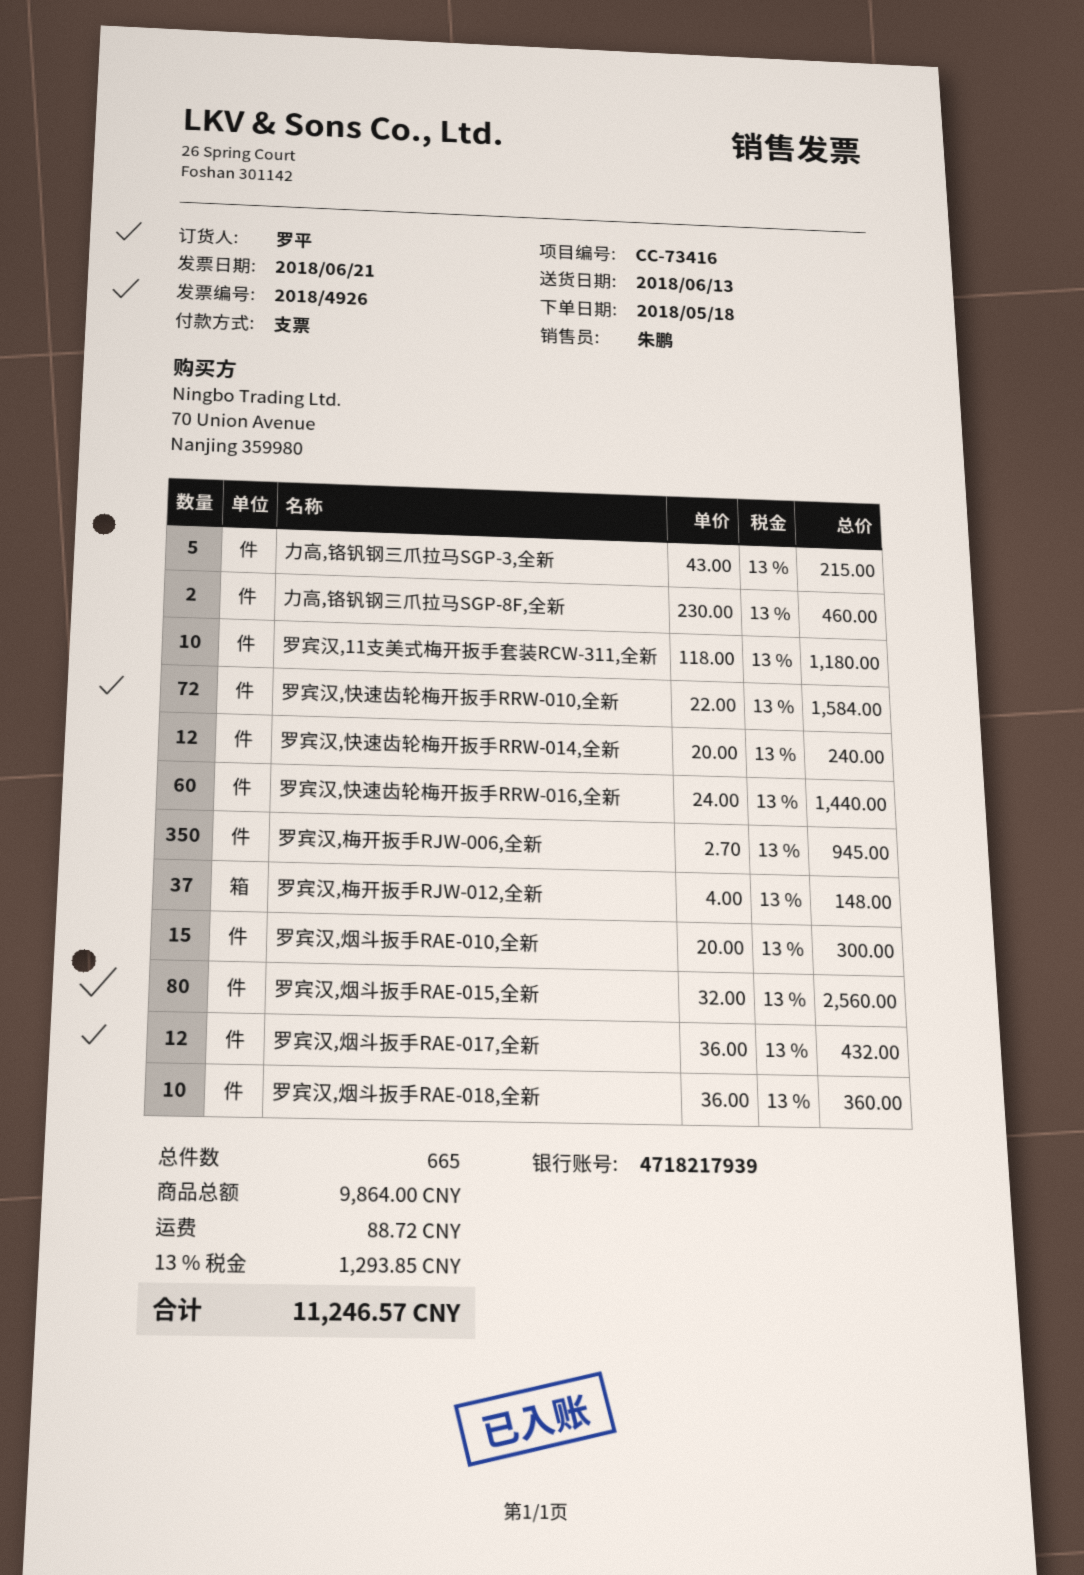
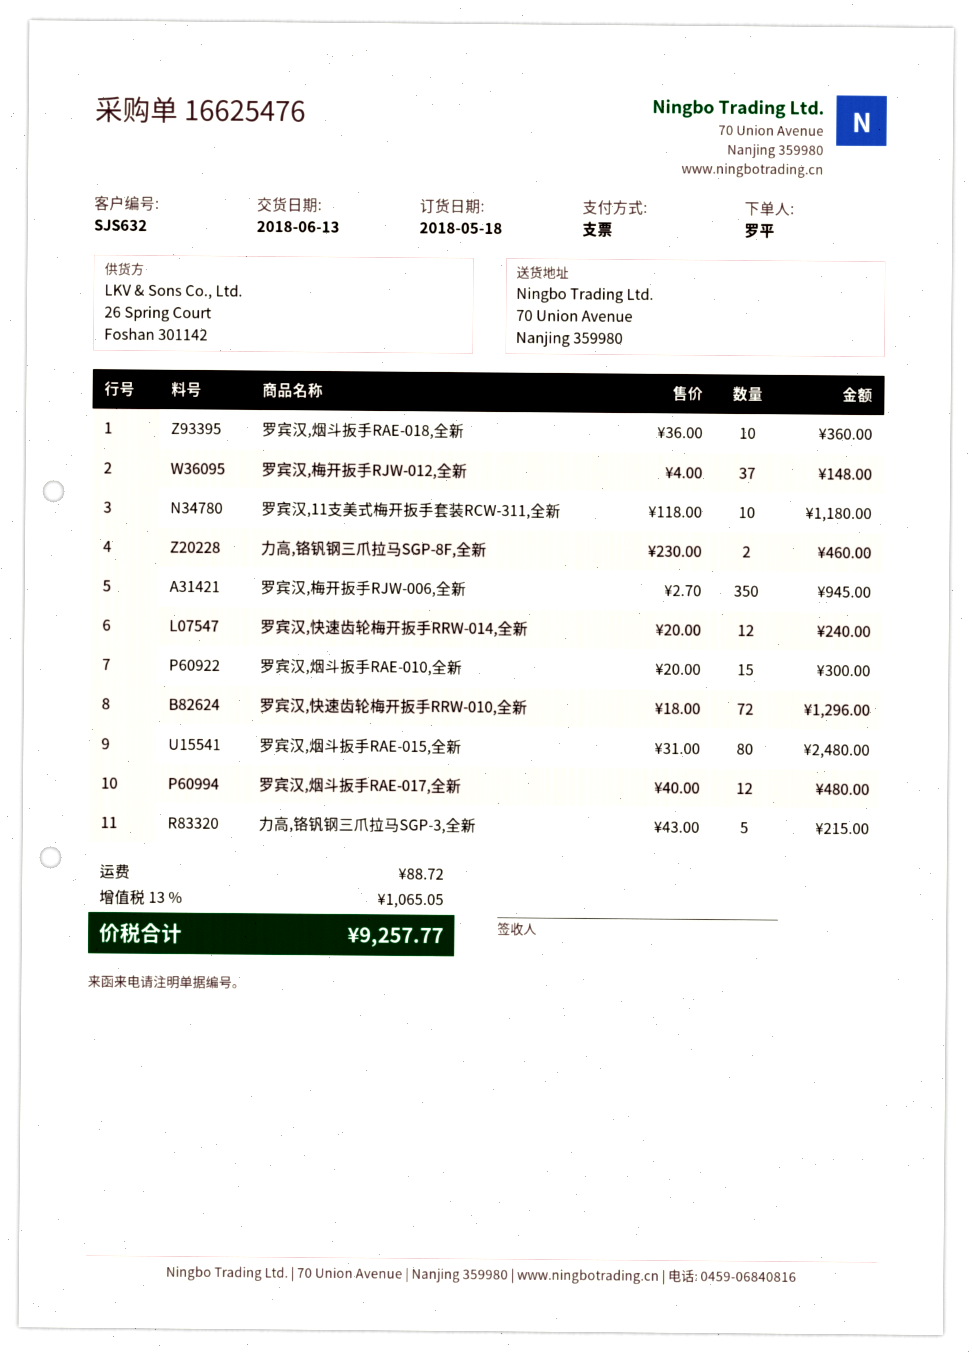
罗宾汉,快速齿轮梅开扳手RRW-010,全新: 72 x 22.00 = 1584.00 -> 72 x 18.00 = 1296.00
罗宾汉,快速齿轮梅开扳手RRW-016,全新: 60 x 24.00 = 1440.00 -> none
罗宾汉,烟斗扳手RAE-015,全新: 80 x 32.00 = 2560.00 -> 80 x 31.00 = 2480.00
罗宾汉,烟斗扳手RAE-017,全新: 12 x 36.00 = 432.00 -> 12 x 40.00 = 480.00
tax: 13% = 1293.85 -> 13% = 1065.05
total: 11246.57 -> 9257.77

